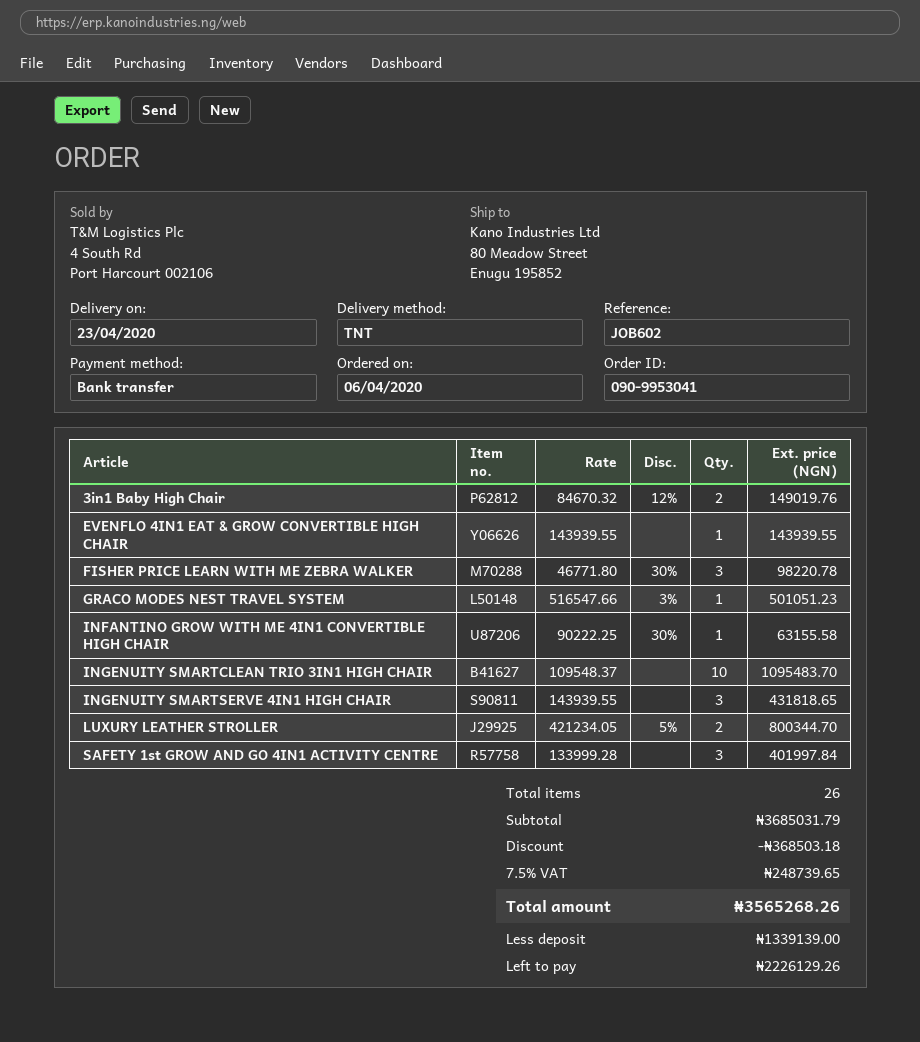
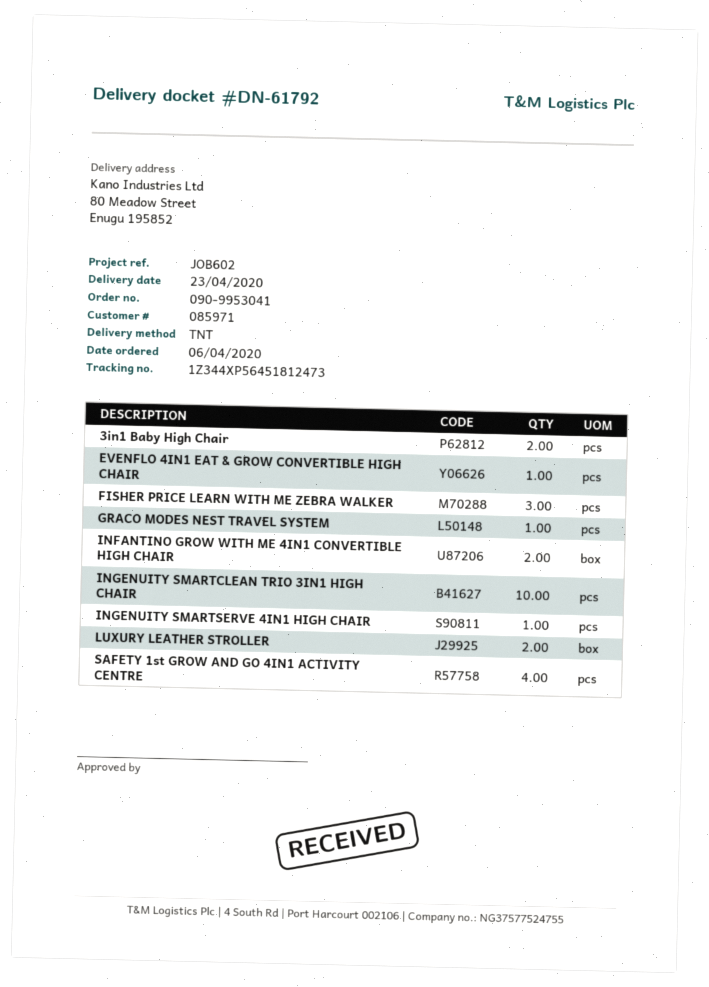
INFANTINO GROW WITH ME 4IN1 CONVERTIBLE HIGH CHAIR: 1 -> 2
INGENUITY SMARTSERVE 4IN1 HIGH CHAIR: 3 -> 1
SAFETY 1st GROW AND GO 4IN1 ACTIVITY CENTRE: 3 -> 4

